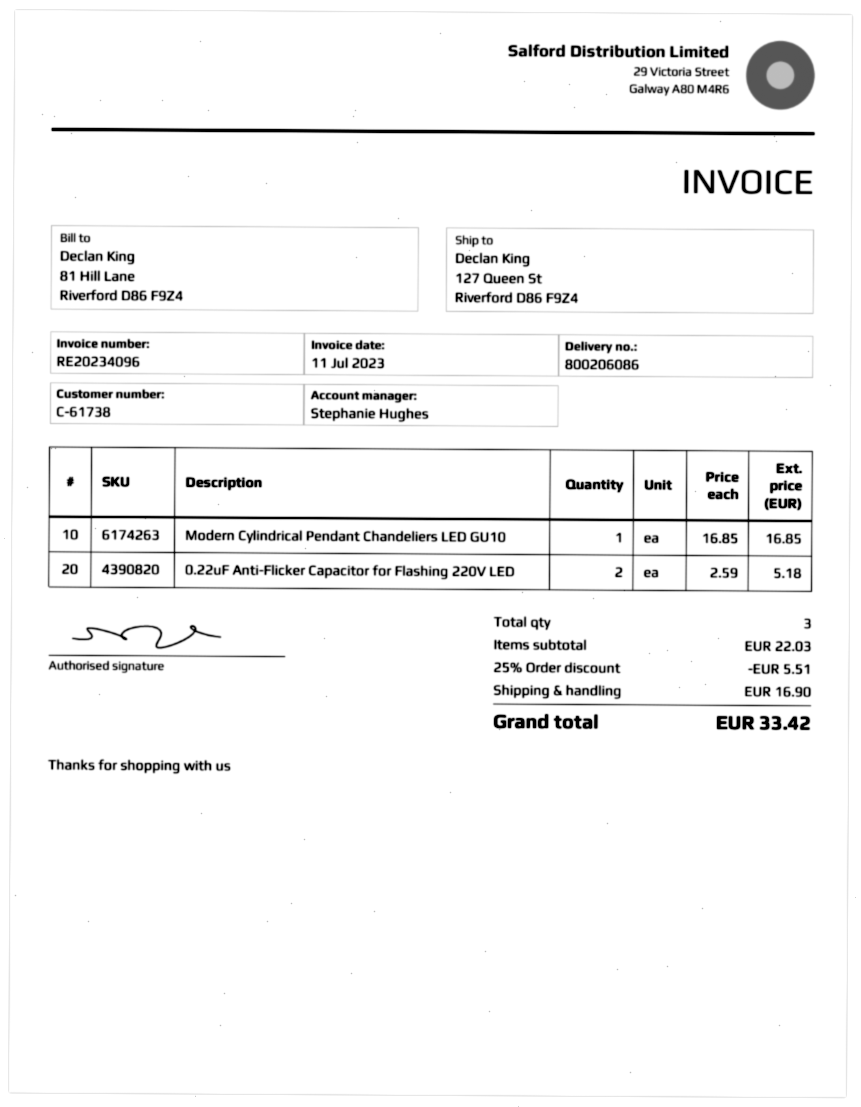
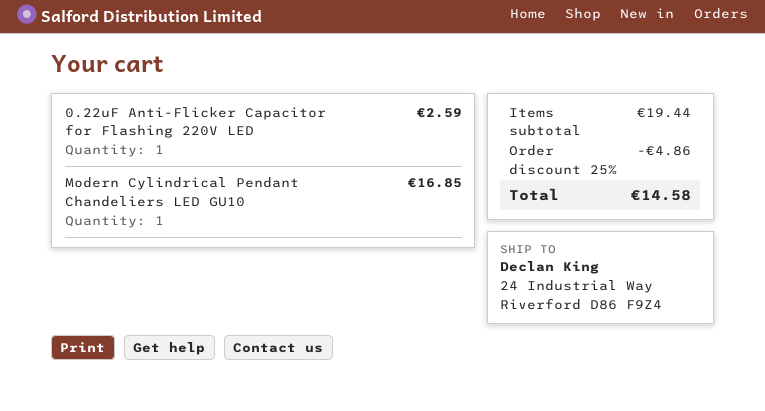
ship to: 127 Queen St, Riverford D86 F9Z4 -> 24 Industrial Way, Riverford D86 F9Z4
0.22uF Anti-Flicker Capacitor for Flashing 220V LED: 2 for 5.18 -> 1 for 2.59
subtotal: 22.03 -> 19.44
discount: 25% = 5.51 -> 25% = 4.86
shipping: 16.90 -> none
total: 33.42 -> 14.58

